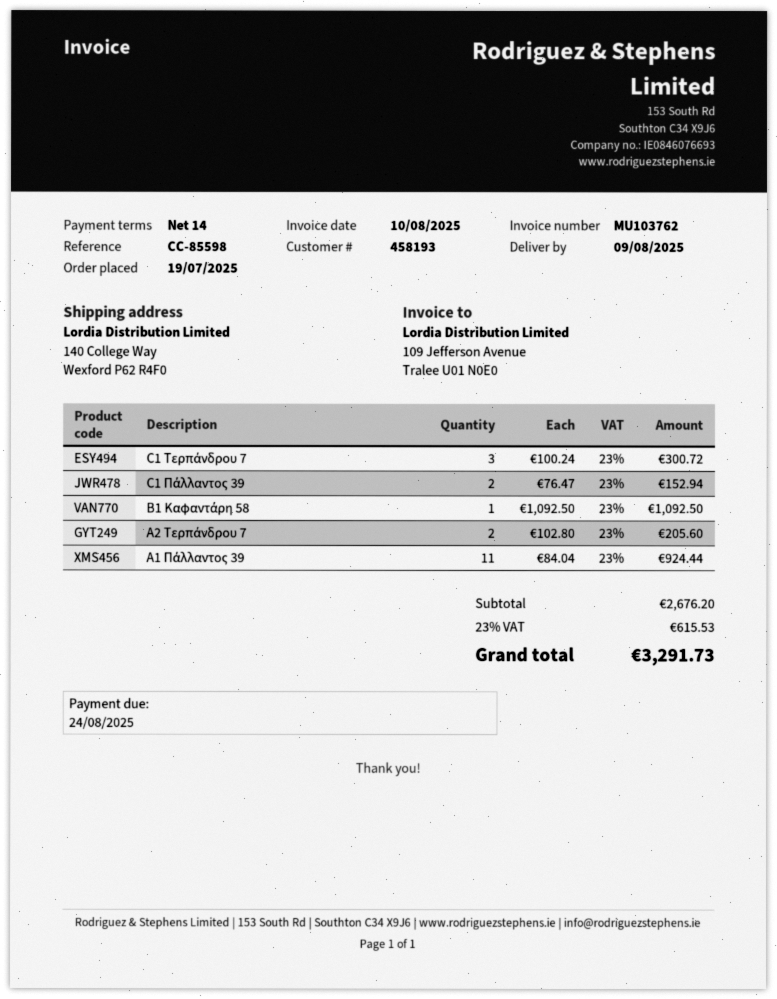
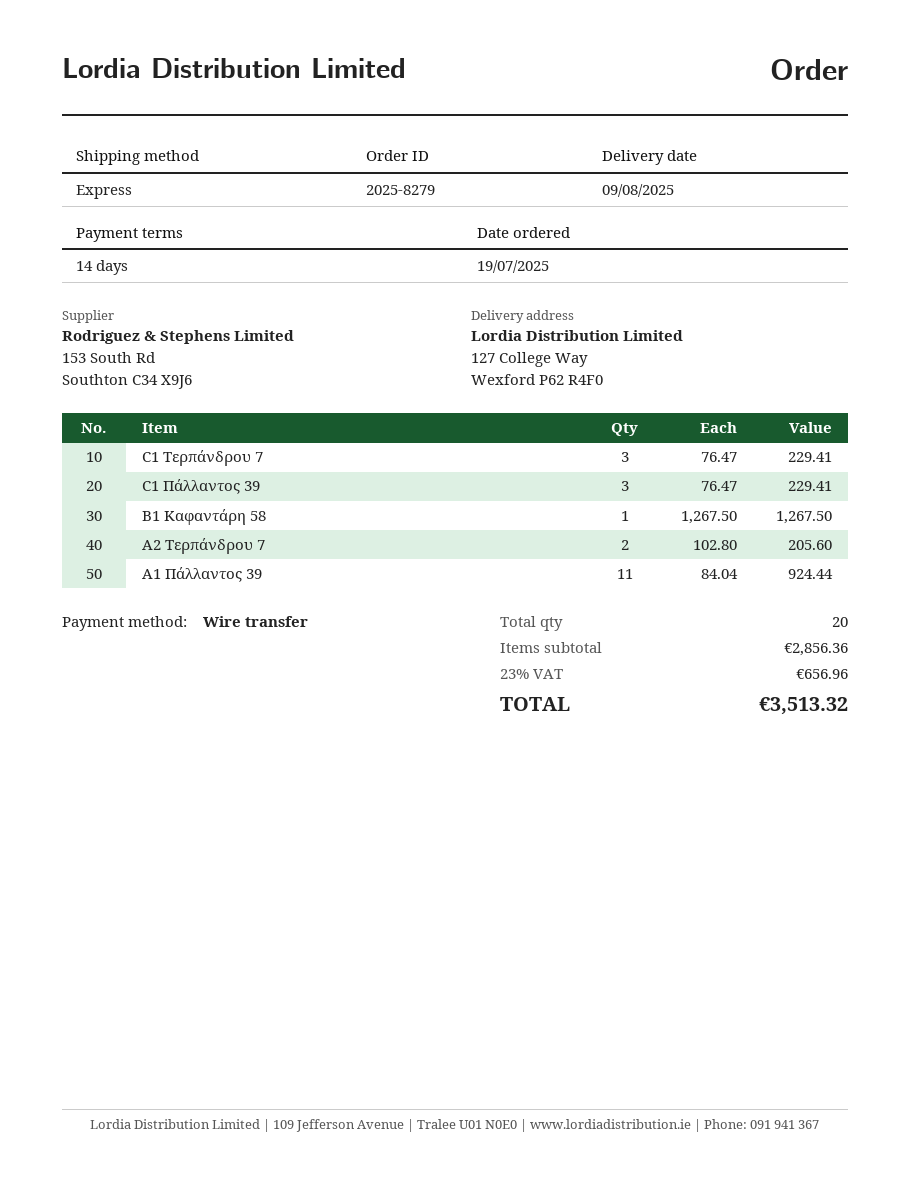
ship to: 140 College Way, Wexford P62 R4F0 -> 127 College Way, Wexford P62 R4F0
C1 Τερπάνδρου 7: 3 x 100.24 = 300.72 -> 3 x 76.47 = 229.41
C1 Πάλλαντος 39: 2 x 76.47 = 152.94 -> 3 x 76.47 = 229.41
B1 Καφαντάρη 58: 1 x 1092.50 = 1092.50 -> 1 x 1267.50 = 1267.50
subtotal: 2676.20 -> 2856.36
tax: 23% = 615.53 -> 23% = 656.96
total: 3291.73 -> 3513.32

